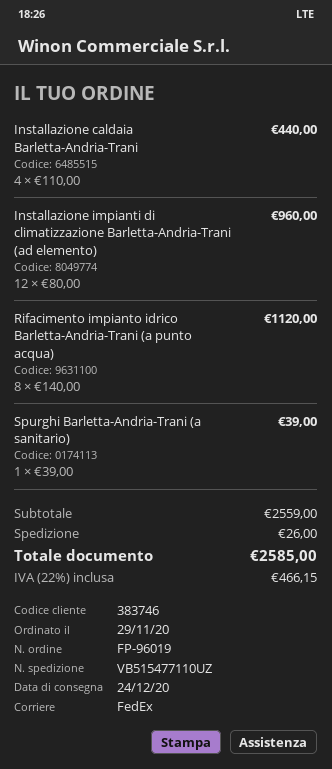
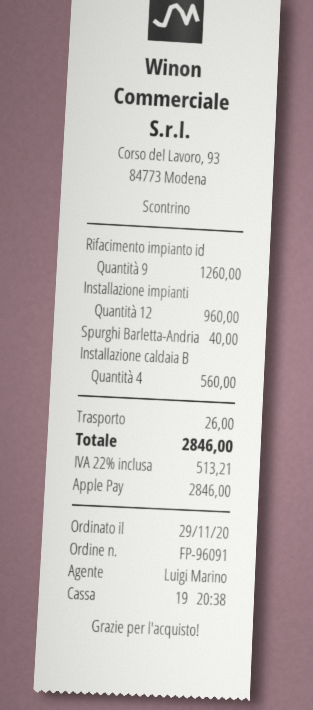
order number: FP-96019 -> FP-96091
Installazione caldaia Barletta-Andria-Trani: 4 for 440.00 -> 4 for 560.00
Rifacimento impianto idrico Barletta-Andria-Trani (a punto acqua): 8 for 1120.00 -> 9 for 1260.00
Spurghi Barletta-Andria-Trani (a sanitario): 1 for 39.00 -> 1 for 40.00
tax: 22% = 466.15 -> 22% = 513.21
total: 2585.00 -> 2846.00

